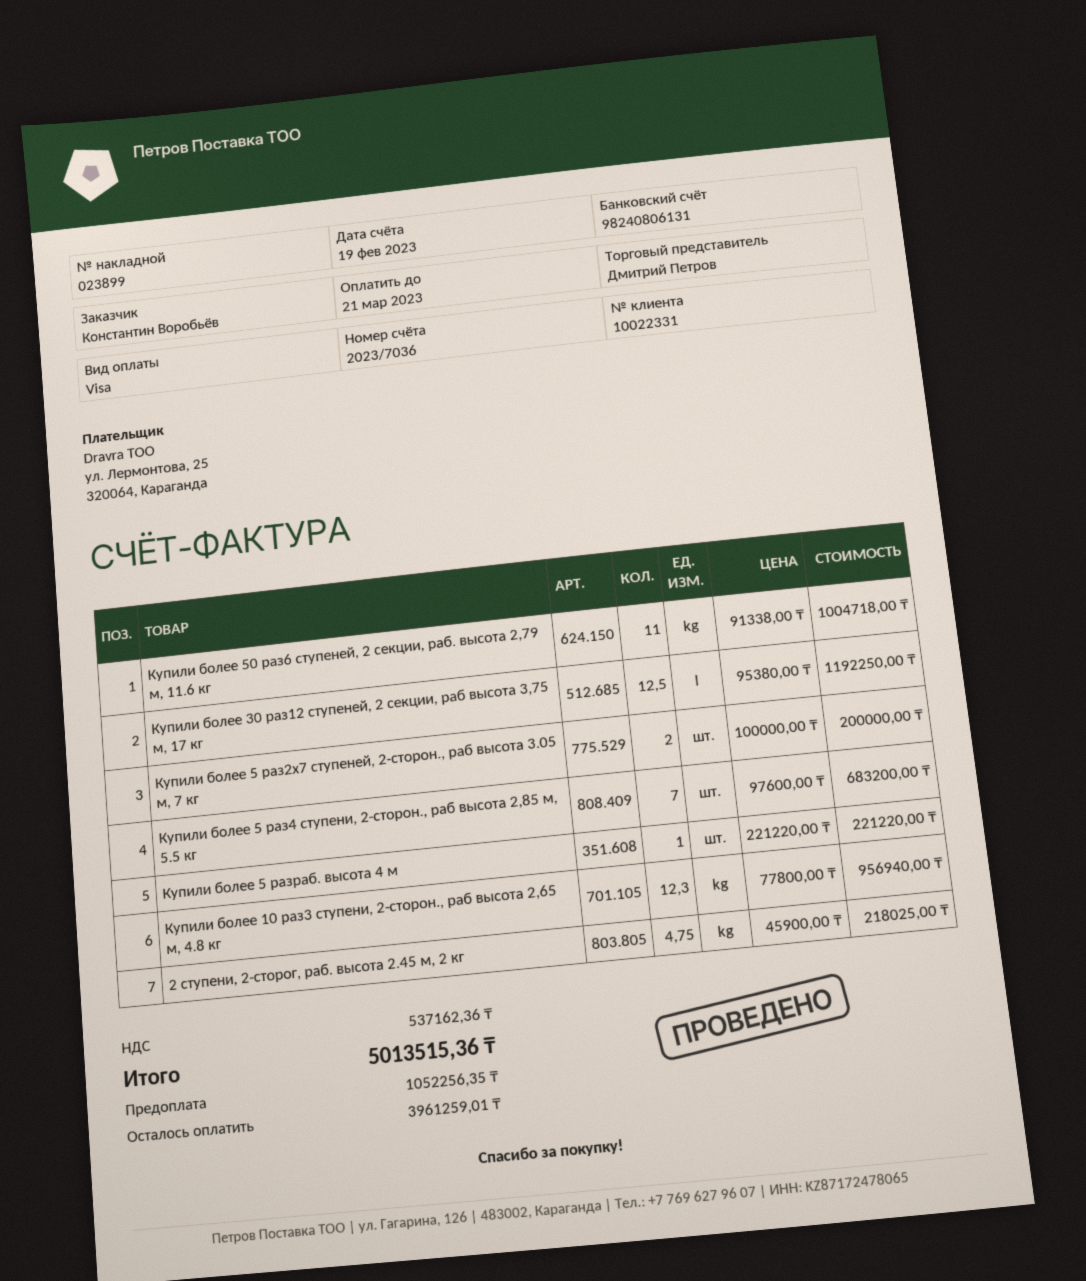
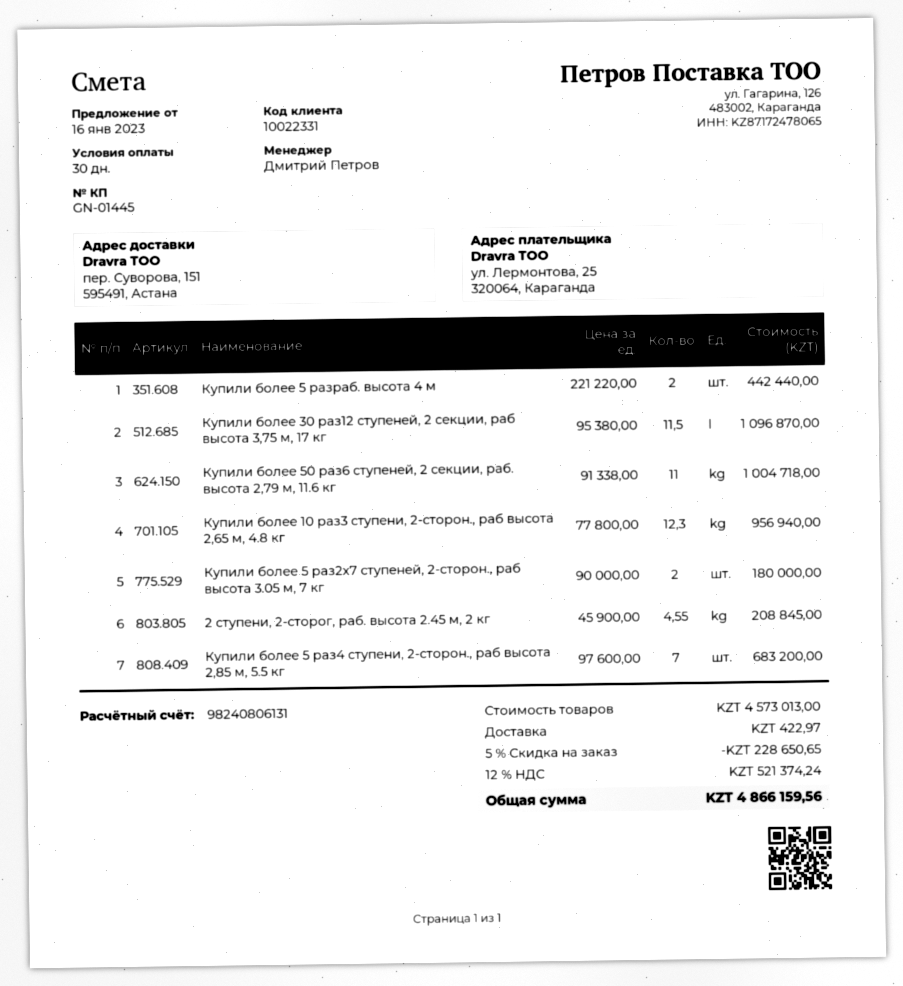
Купили более 30 раз12 ступеней, 2 секции, раб высота 3,75 м, 17 кг: 12.5 x 95380.00 = 1192250.00 -> 11.5 x 95380.00 = 1096870.00
Купили более 5 раз2х7 ступеней, 2-сторон., раб высота 3.05 м, 7 кг: 2 x 100000.00 = 200000.00 -> 2 x 90000.00 = 180000.00
Купили более 5 разраб. высота 4 м: 1 x 221220.00 = 221220.00 -> 2 x 221220.00 = 442440.00
2 ступени, 2-сторог, раб. высота 2.45 м, 2 кг: 4.75 x 45900.00 = 218025.00 -> 4.55 x 45900.00 = 208845.00
discount: none -> 5% = 228650.65
shipping: none -> 422.97
tax: 537162.36 -> 521374.24
total: 5013515.36 -> 4866159.56

